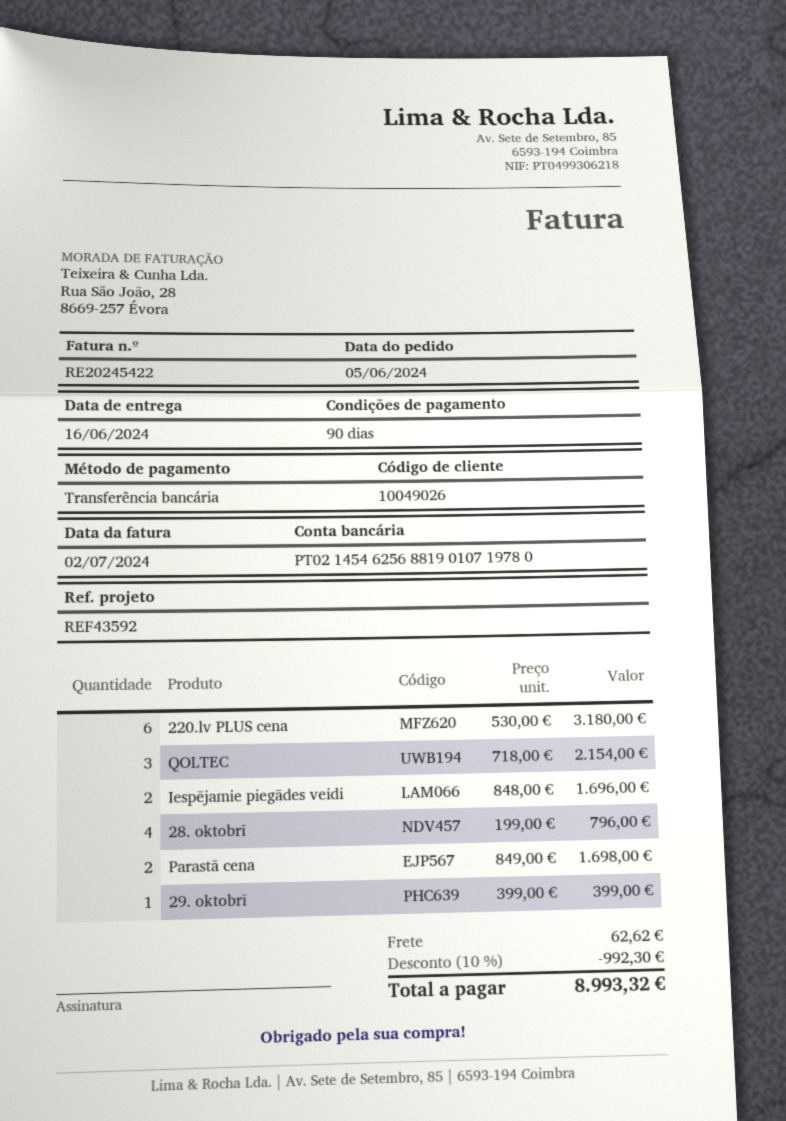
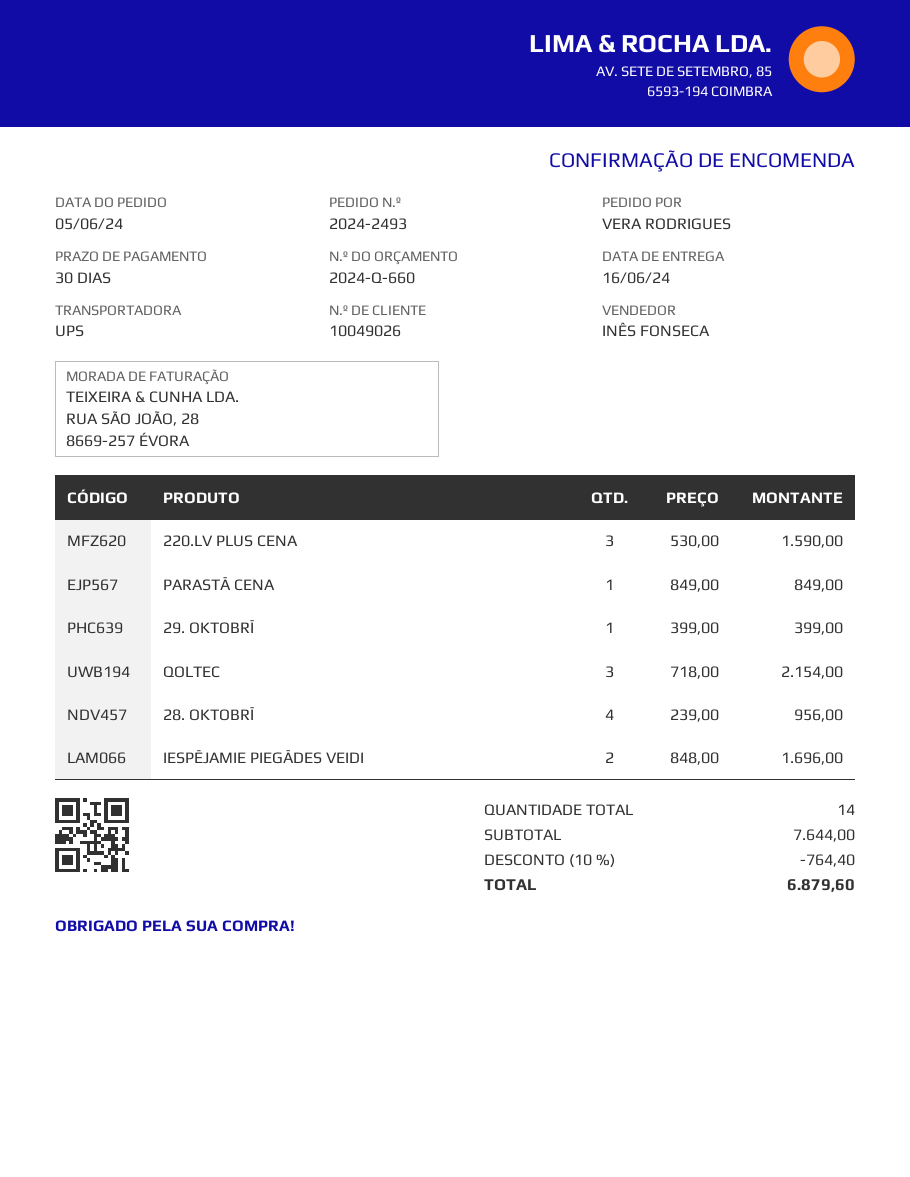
payment terms: 90 days -> 30 days
220.lv PLUS cena: 6 x 530.00 = 3180.00 -> 3 x 530.00 = 1590.00
28. oktobrī: 4 x 199.00 = 796.00 -> 4 x 239.00 = 956.00
Parastā cena: 2 x 849.00 = 1698.00 -> 1 x 849.00 = 849.00
discount: 10% = 992.30 -> 10% = 764.40
shipping: 62.62 -> none
total: 8993.32 -> 6879.60

